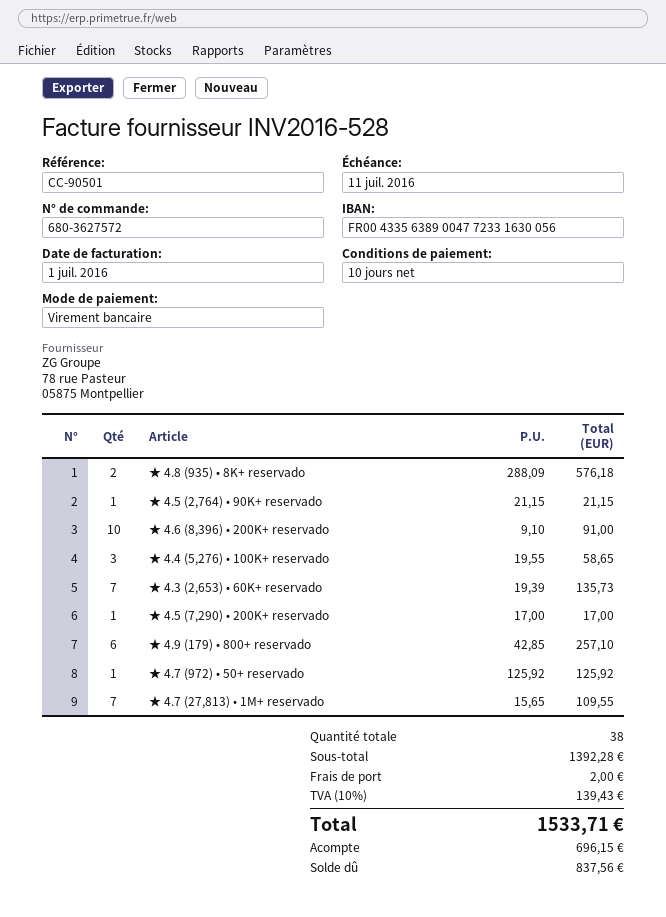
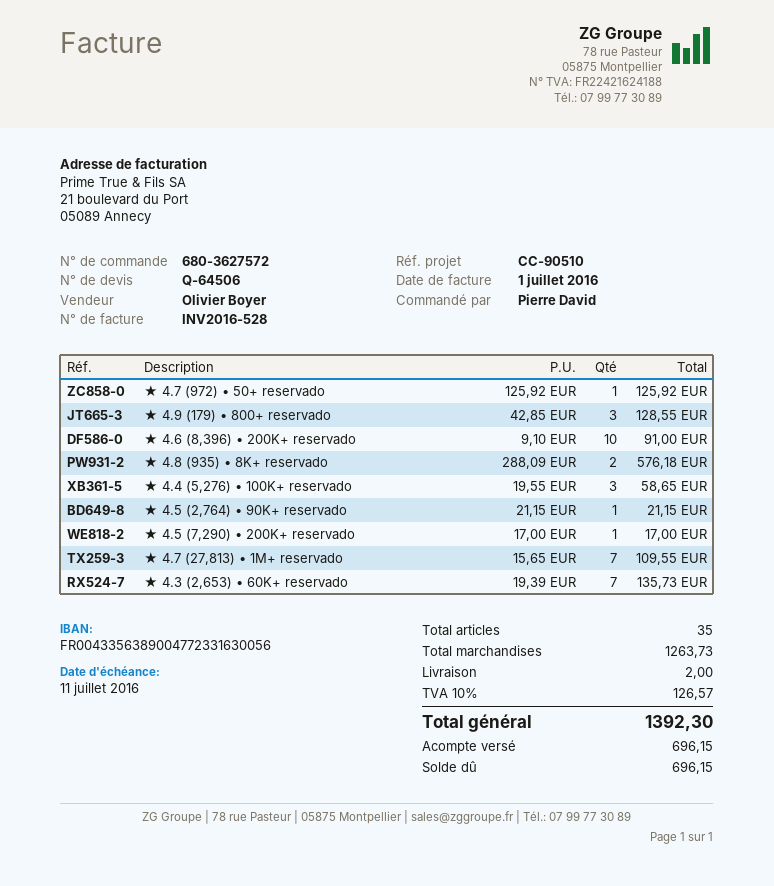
reference: CC-90501 -> CC-90510
★ 4.9 (179) • 800+ reservado: 6 x 42.85 = 257.10 -> 3 x 42.85 = 128.55
total quantity: 38 -> 35
subtotal: 1392.28 -> 1263.73
tax: 10% = 139.43 -> 10% = 126.57
total: 1533.71 -> 1392.30
balance: 837.56 -> 696.15

